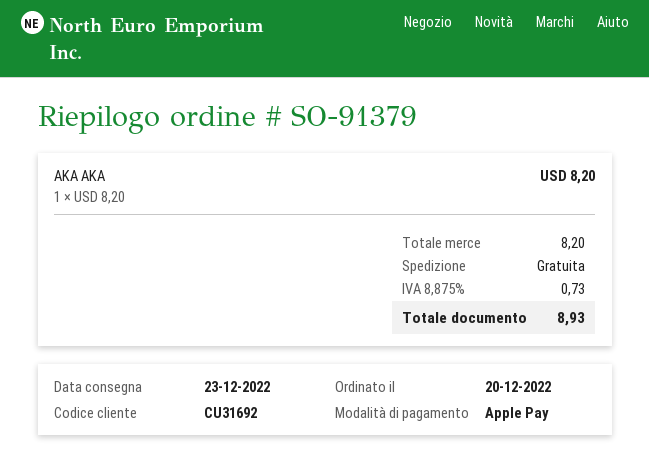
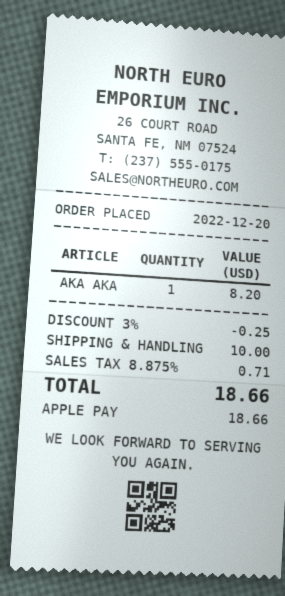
discount: none -> 3% = 0.25
shipping: 0.00 -> 10.00
tax: 8.875% = 0.73 -> 8.875% = 0.71
total: 8.93 -> 18.66

